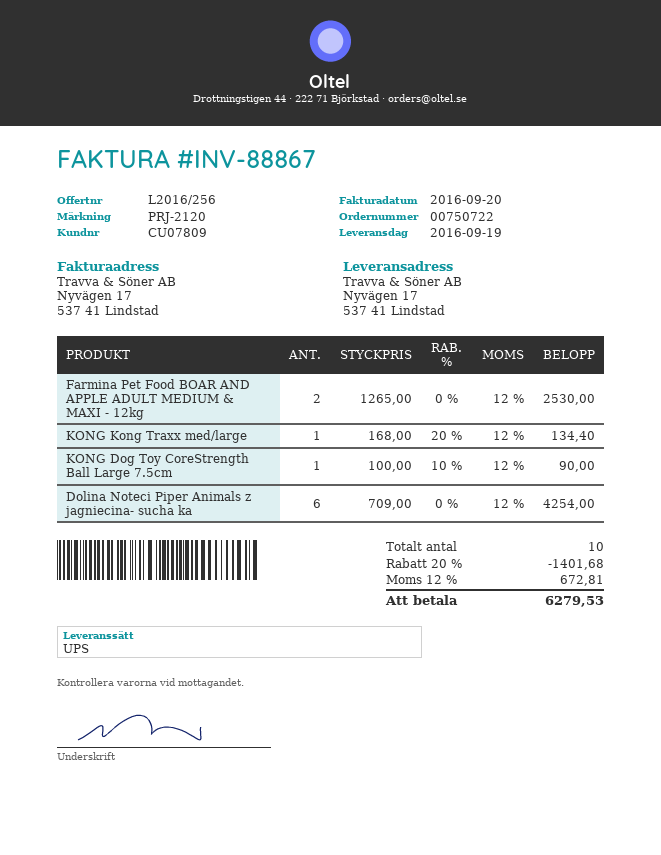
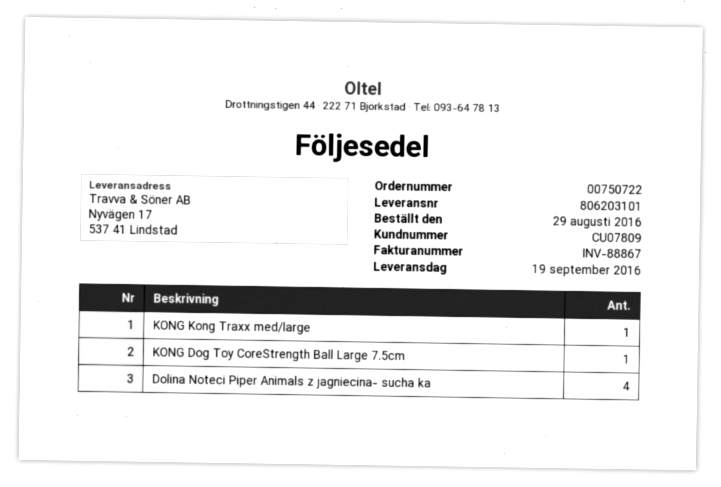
Farmina Pet Food BOAR AND APPLE ADULT MEDIUM & MAXI - 12kg: 2 -> none
Dolina Noteci Piper Animals z jagniecina- sucha ka: 6 -> 4

